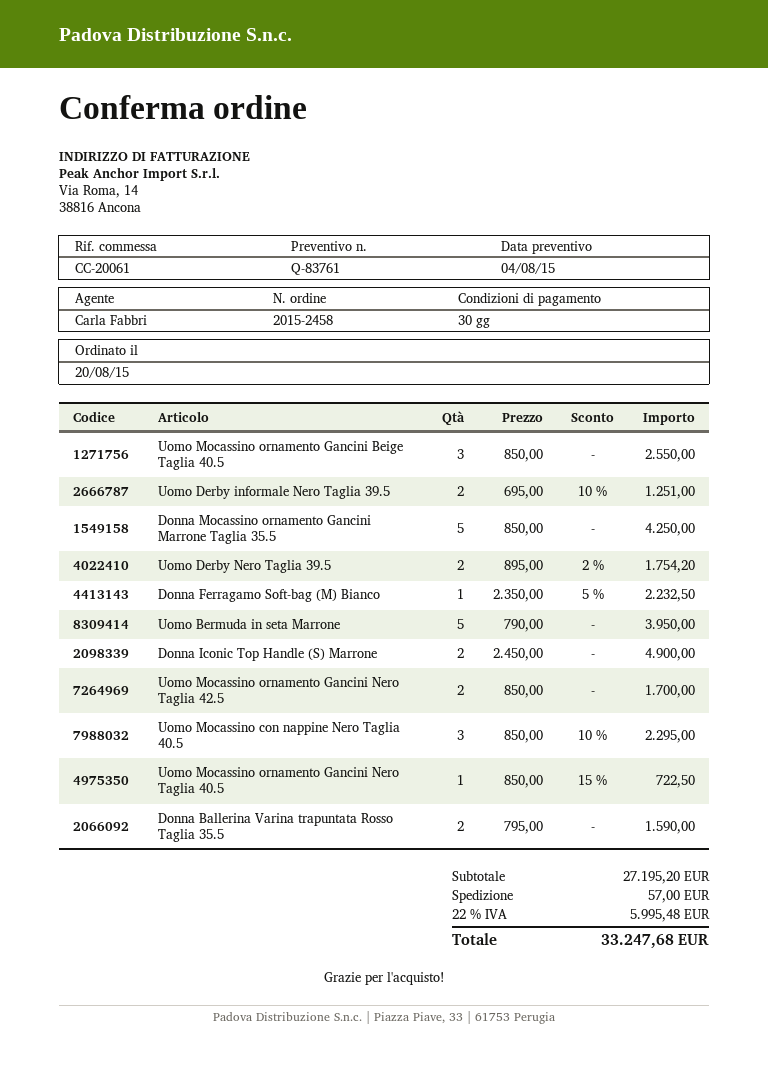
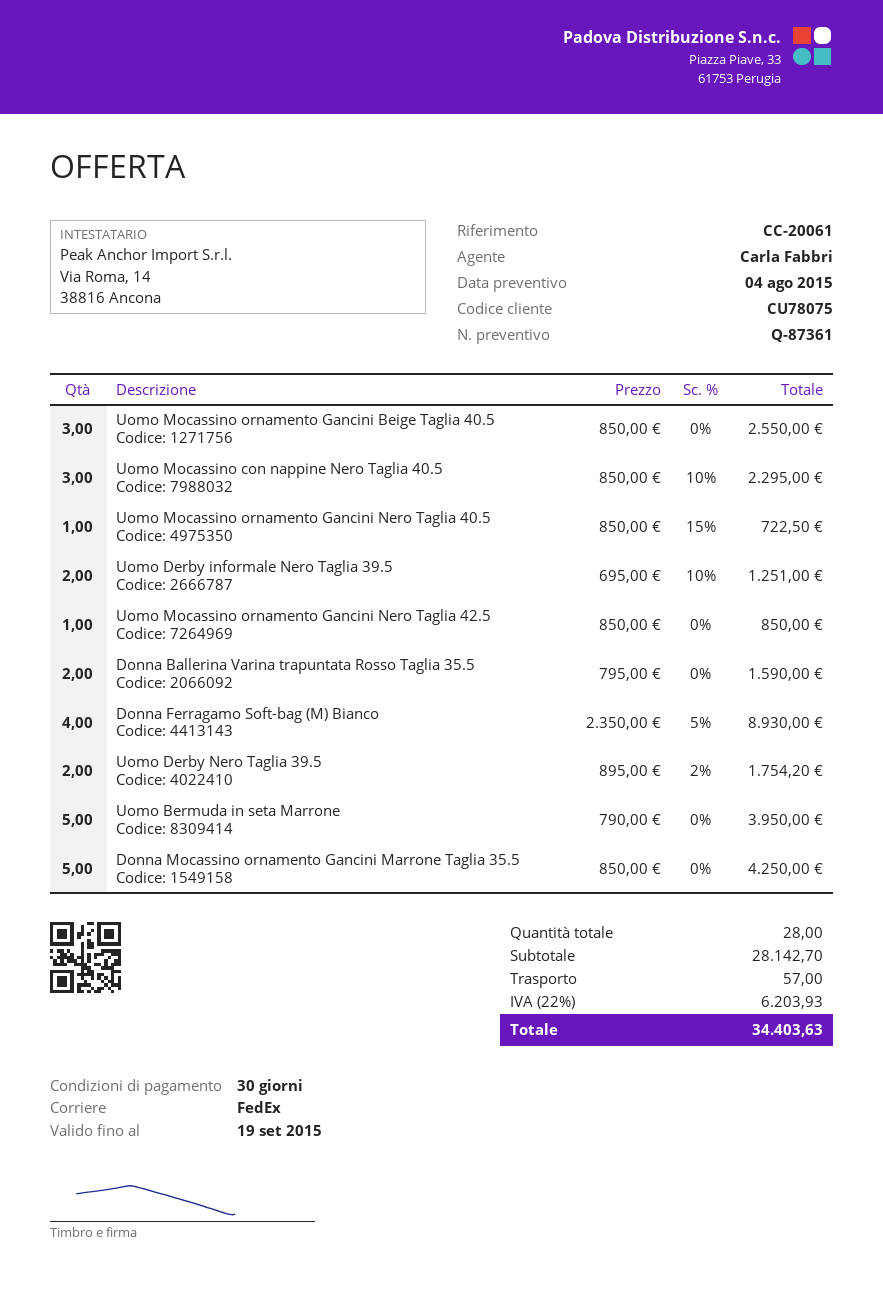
quote number: Q-83761 -> Q-87361
Donna Ferragamo Soft-bag (M) Bianco: 1 x 2350.00 - 5% = 2232.50 -> 4 x 2350.00 - 5% = 8930.00
Donna Iconic Top Handle (S) Marrone: 2 x 2450.00 = 4900.00 -> none
Uomo Mocassino ornamento Gancini Nero Taglia 42.5: 2 x 850.00 = 1700.00 -> 1 x 850.00 = 850.00
subtotal: 27195.20 -> 28142.70
tax: 22% = 5995.48 -> 22% = 6203.93
total: 33247.68 -> 34403.63

